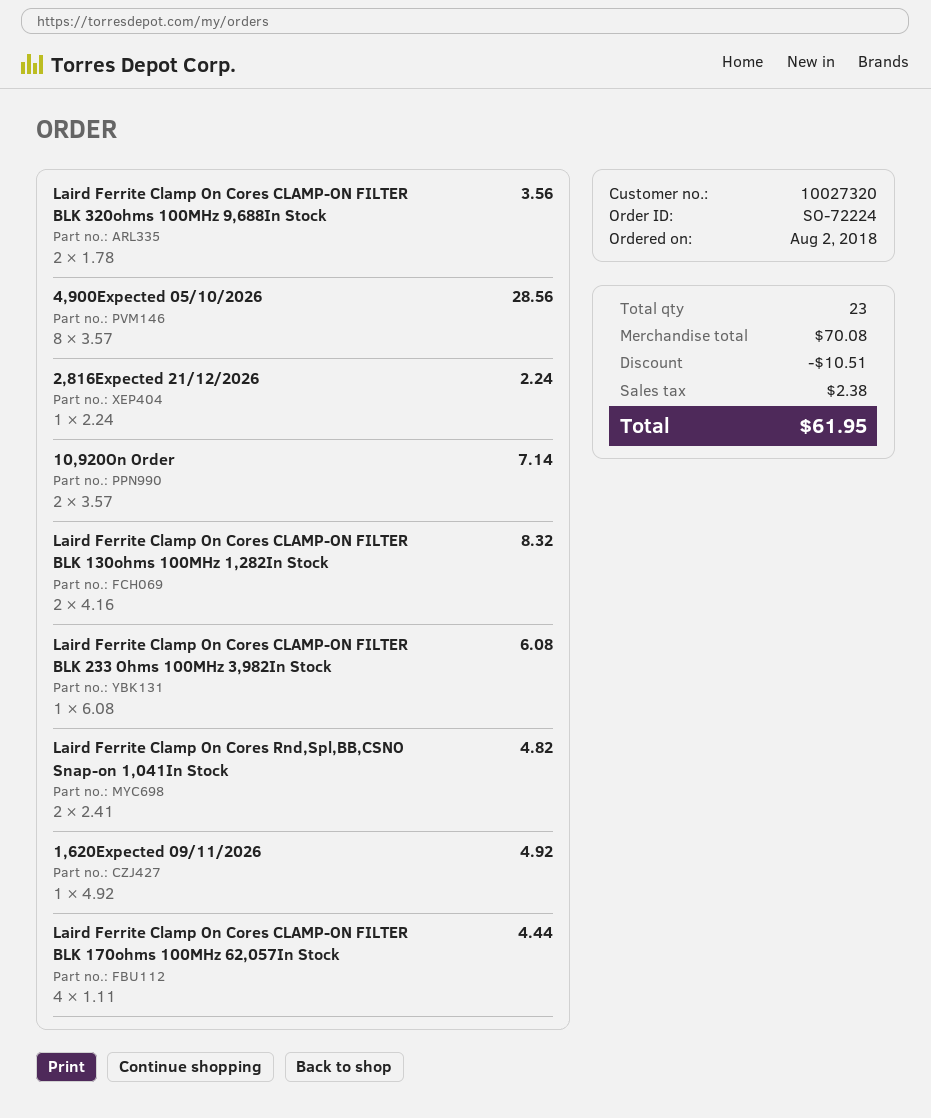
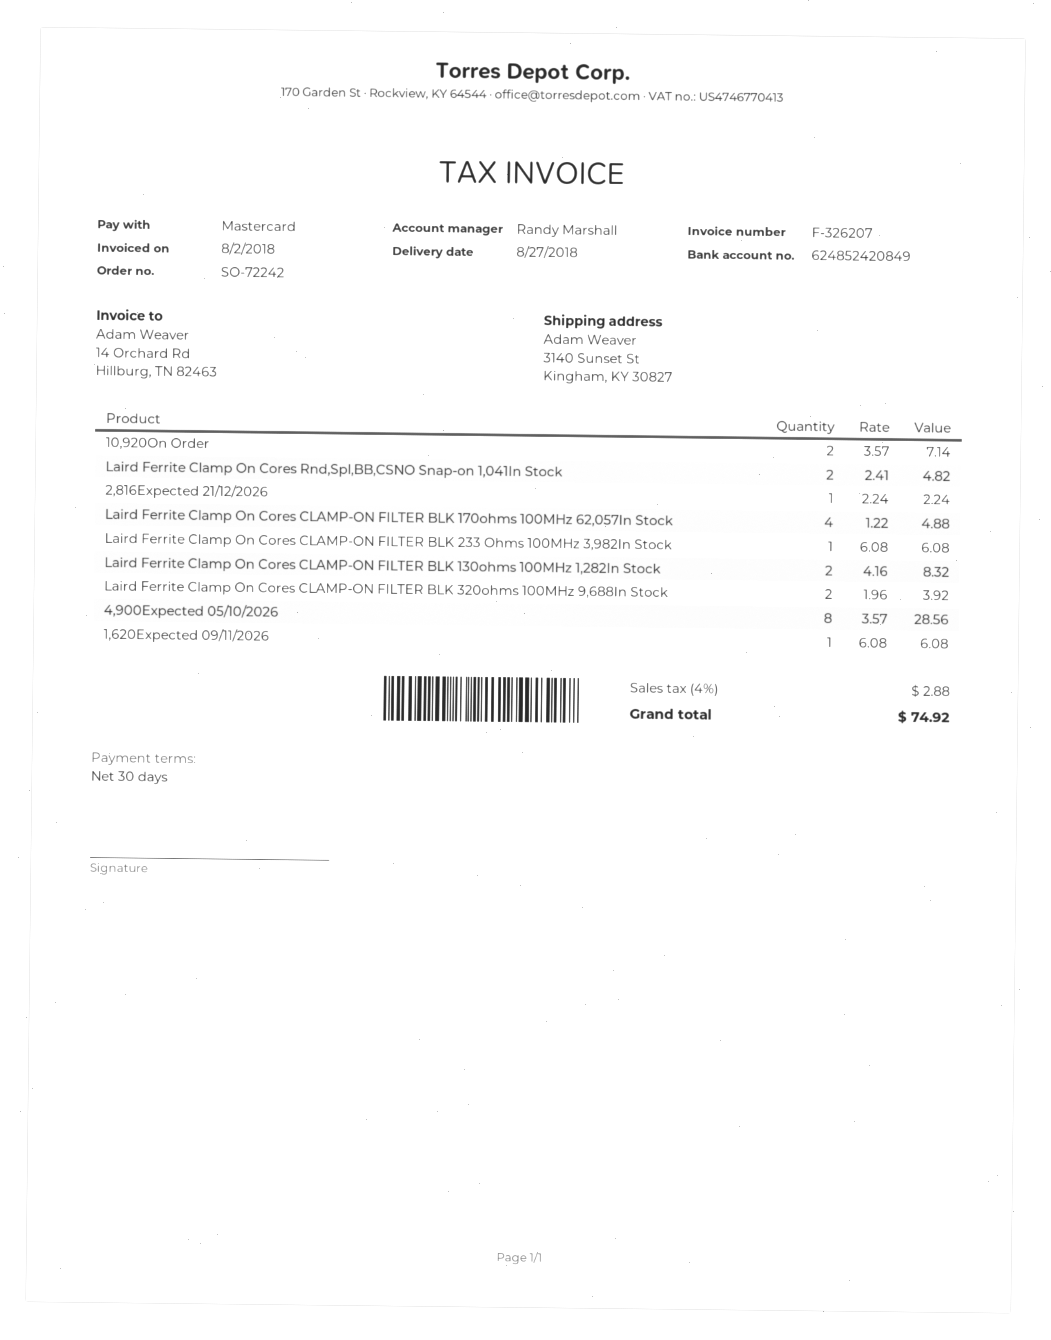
order number: SO-72224 -> SO-72242
Laird Ferrite Clamp On Cores CLAMP-ON FILTER BLK 320ohms 100MHz 9,688In Stock: 2 x 1.78 = 3.56 -> 2 x 1.96 = 3.92
1,620Expected 09/11/2026: 1 x 4.92 = 4.92 -> 1 x 6.08 = 6.08
Laird Ferrite Clamp On Cores CLAMP-ON FILTER BLK 170ohms 100MHz 62,057In Stock: 4 x 1.11 = 4.44 -> 4 x 1.22 = 4.88
discount: 10.51 -> none
tax: 2.38 -> 2.88
total: 61.95 -> 74.92

